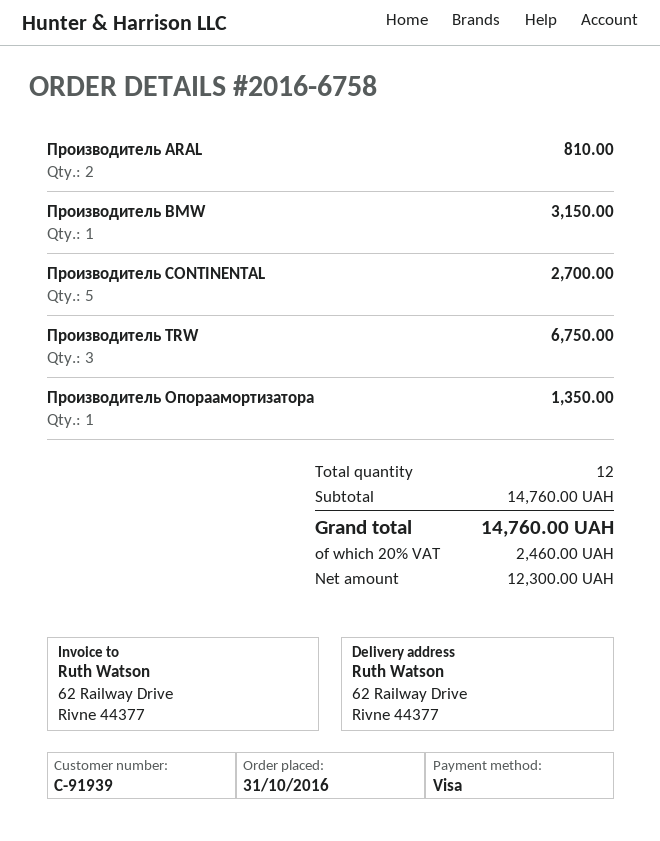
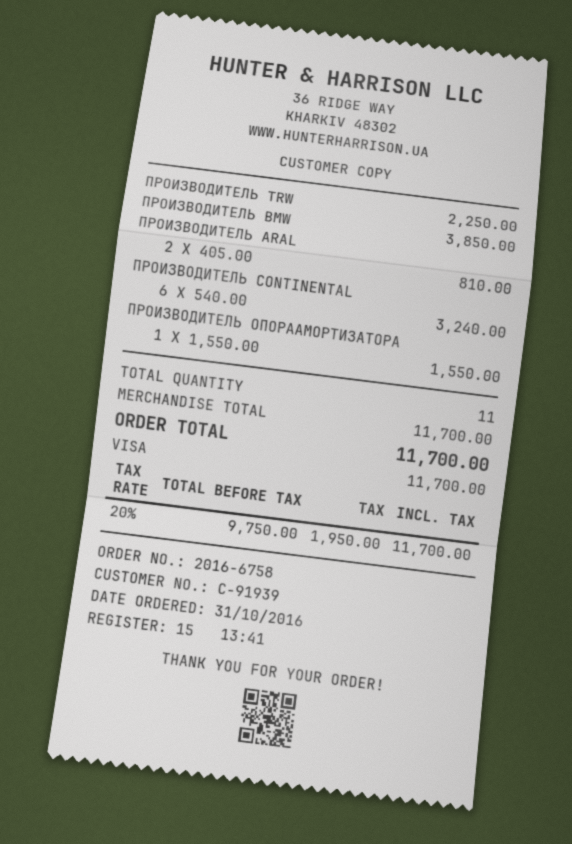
Производитель BMW: 1 for 3150.00 -> 1 for 3850.00
Производитель CONTINENTAL: 5 for 2700.00 -> 6 for 3240.00
Производитель TRW: 3 for 6750.00 -> 1 for 2250.00
Производитель Опораамортизатора: 1 for 1350.00 -> 1 for 1550.00
total quantity: 12 -> 11
subtotal: 14760.00 -> 11700.00
net: 12300.00 -> 9750.00
tax: 20% = 2460.00 -> 20% = 1950.00
total: 14760.00 -> 11700.00

